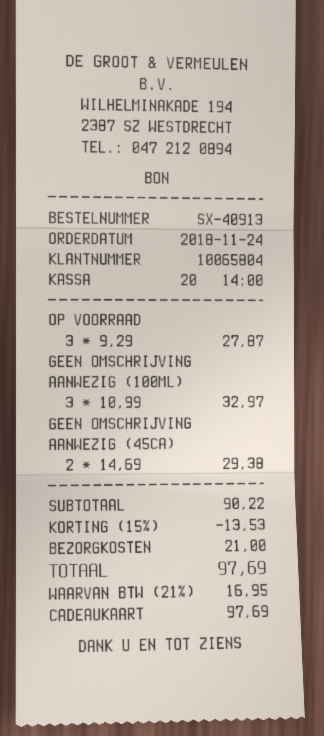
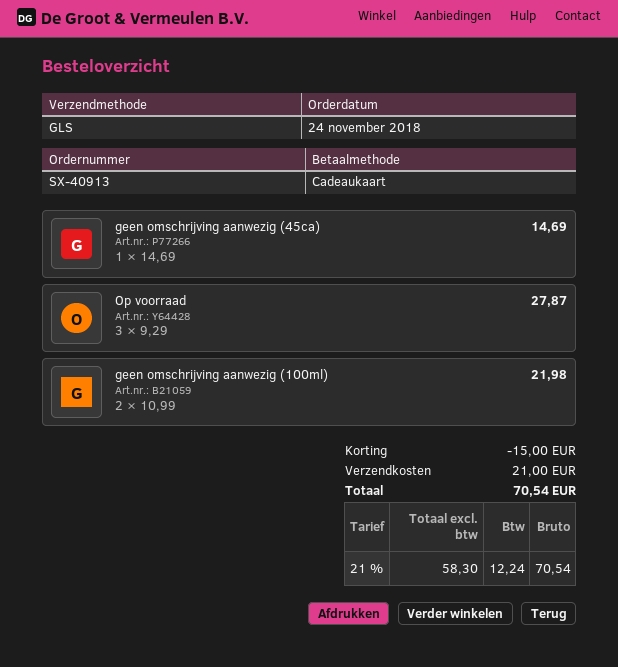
GEEN OMSCHRIJVING AANWEZIG (100ML): 3 x 10.99 = 32.97 -> 2 x 10.99 = 21.98
GEEN OMSCHRIJVING AANWEZIG (45CA): 2 x 14.69 = 29.38 -> 1 x 14.69 = 14.69
discount: 13.53 -> 15.00
tax: 21% = 16.95 -> 21% = 12.24
total: 97.69 -> 70.54

